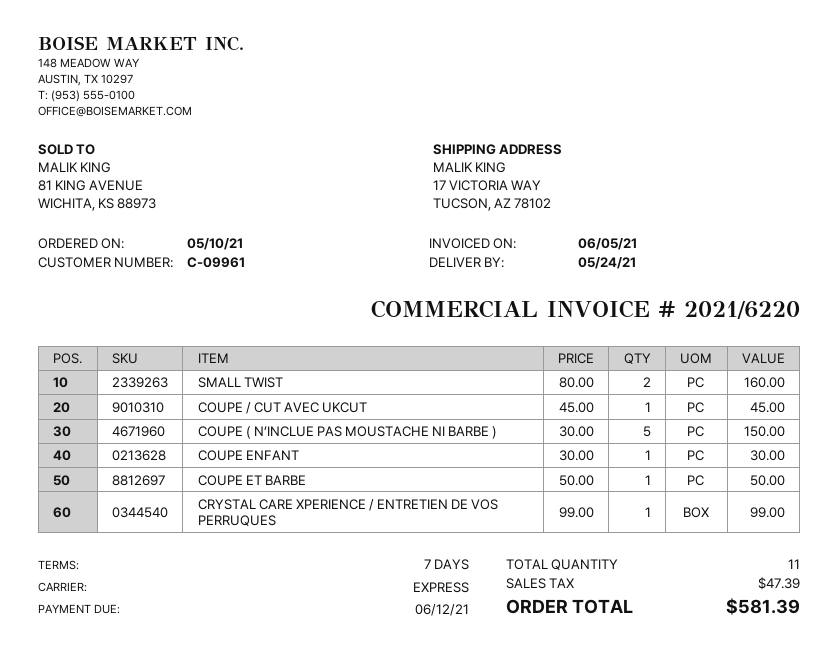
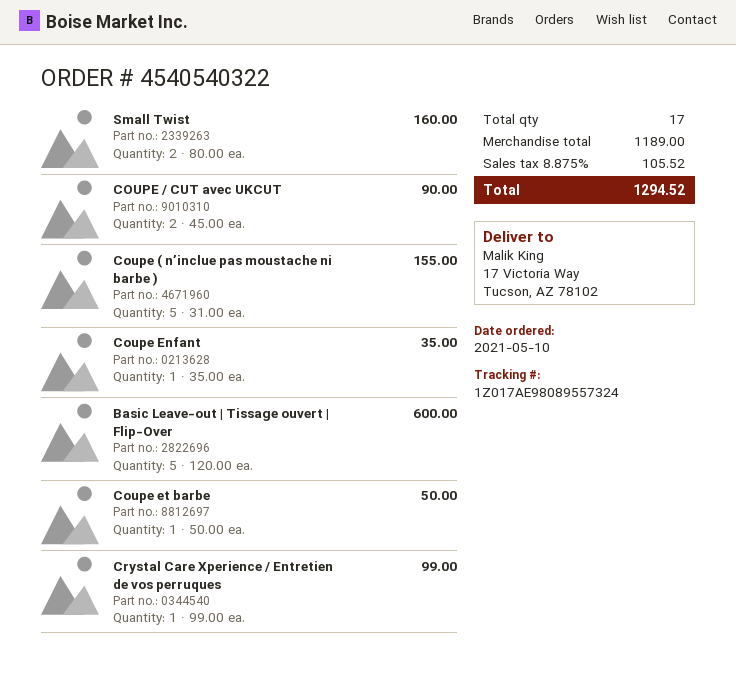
COUPE / CUT AVEC UKCUT: 1 x 45.00 = 45.00 -> 2 x 45.00 = 90.00
COUPE ( N’INCLUE PAS MOUSTACHE NI BARBE ): 5 x 30.00 = 150.00 -> 5 x 31.00 = 155.00
COUPE ENFANT: 1 x 30.00 = 30.00 -> 1 x 35.00 = 35.00
Basic Leave-out | Tissage ouvert | Flip-Over: none -> 5 x 120.00 = 600.00
total quantity: 11 -> 17
tax: 47.39 -> 105.52
total: 581.39 -> 1294.52

